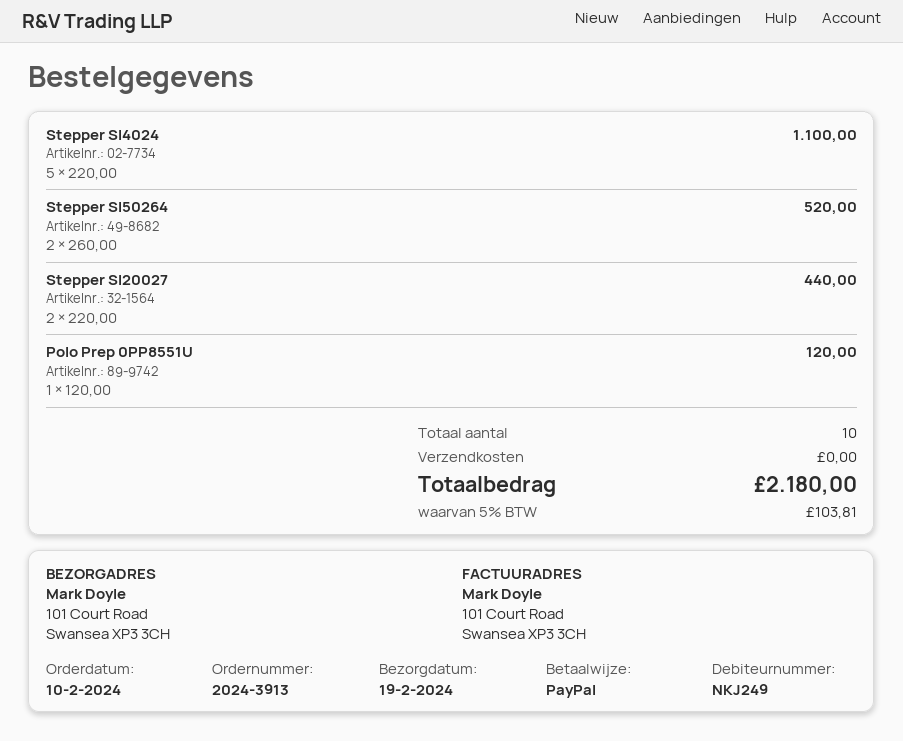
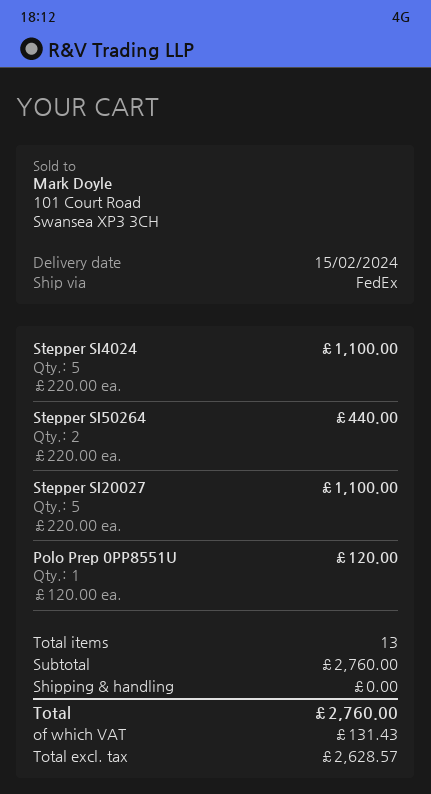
delivery date: 2024-02-19 -> 2024-02-15
Stepper SI50264: 2 x 260.00 = 520.00 -> 2 x 220.00 = 440.00
Stepper SI20027: 2 x 220.00 = 440.00 -> 5 x 220.00 = 1100.00
total quantity: 10 -> 13
tax: 103.81 -> 131.43
total: 2180.00 -> 2760.00

